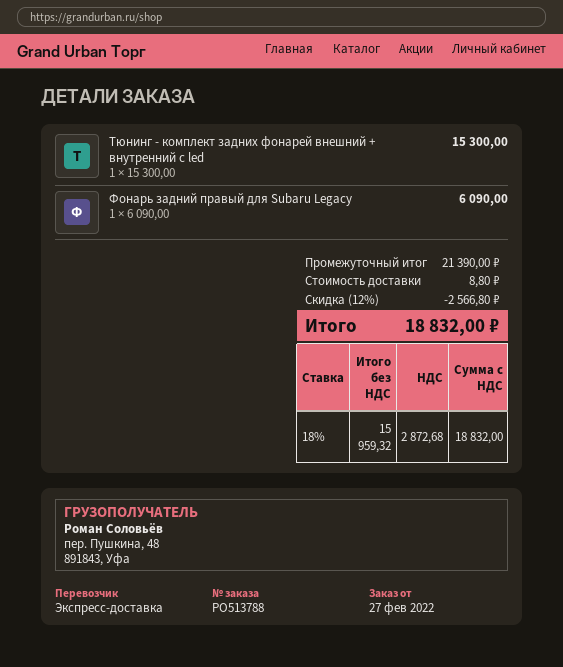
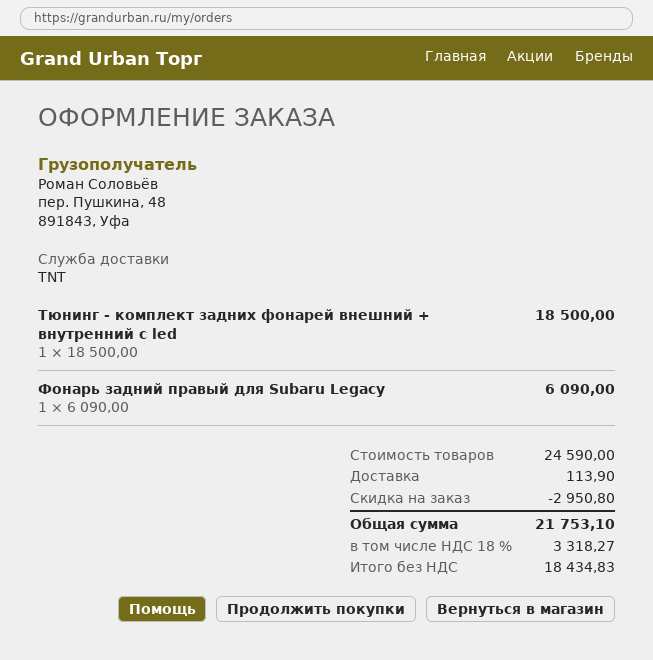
shipping method: express -> TNT
Тюнинг - комплект задних фонарей внешний + внутренний с led: 1 x 15300.00 = 15300.00 -> 1 x 18500.00 = 18500.00
subtotal: 21390.00 -> 24590.00
discount: 2566.80 -> 2950.80
shipping: 8.80 -> 113.90
net: 15959.32 -> 18434.83
tax: 18% = 2872.68 -> 18% = 3318.27
total: 18832.00 -> 21753.10

